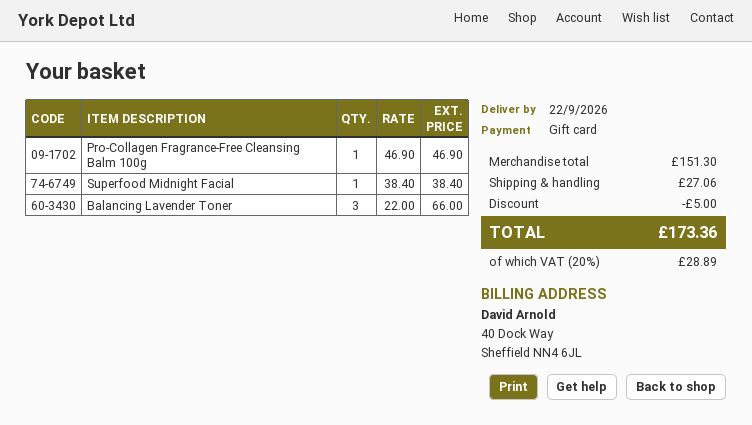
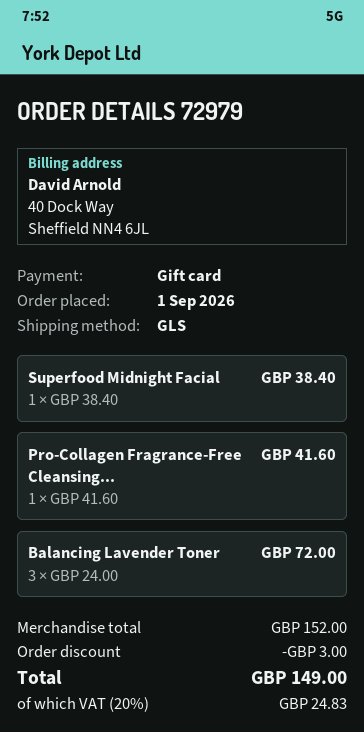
Pro-Collagen Fragrance-Free Cleansing Balm 100g: 1 x 46.90 = 46.90 -> 1 x 41.60 = 41.60
Balancing Lavender Toner: 3 x 22.00 = 66.00 -> 3 x 24.00 = 72.00
subtotal: 151.30 -> 152.00
discount: 5.00 -> 3.00
shipping: 27.06 -> none
tax: 20% = 28.89 -> 20% = 24.83
total: 173.36 -> 149.00

